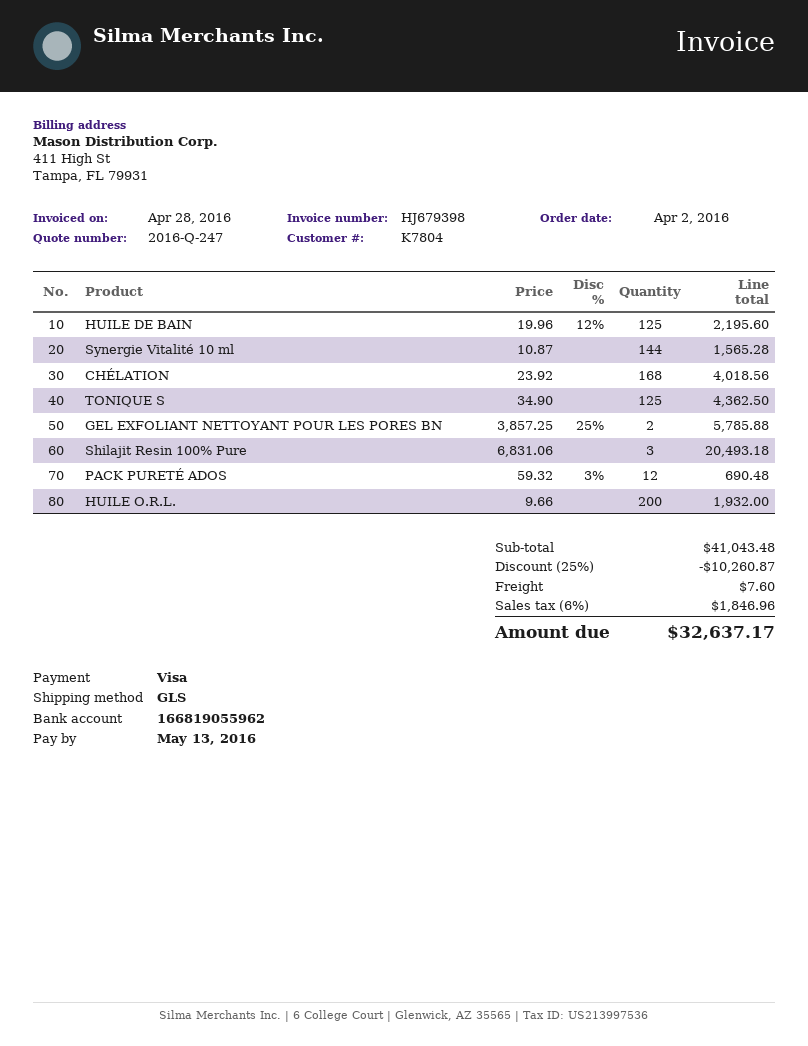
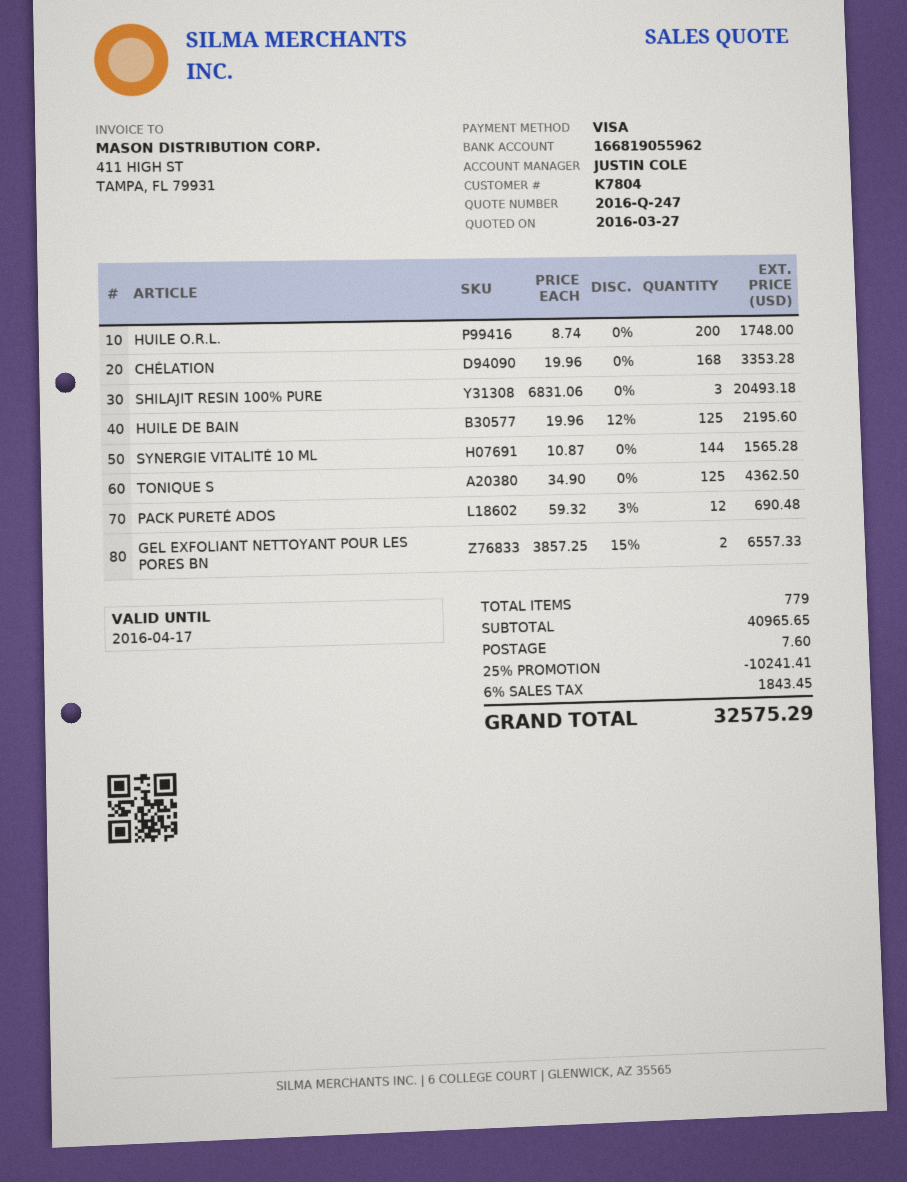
CHÉLATION: 168 x 23.92 = 4018.56 -> 168 x 19.96 = 3353.28
GEL EXFOLIANT NETTOYANT POUR LES PORES BN: 2 x 3857.25 - 25% = 5785.88 -> 2 x 3857.25 - 15% = 6557.33
HUILE O.R.L.: 200 x 9.66 = 1932.00 -> 200 x 8.74 = 1748.00
subtotal: 41043.48 -> 40965.65
discount: 25% = 10260.87 -> 25% = 10241.41
tax: 6% = 1846.96 -> 6% = 1843.45
total: 32637.17 -> 32575.29

